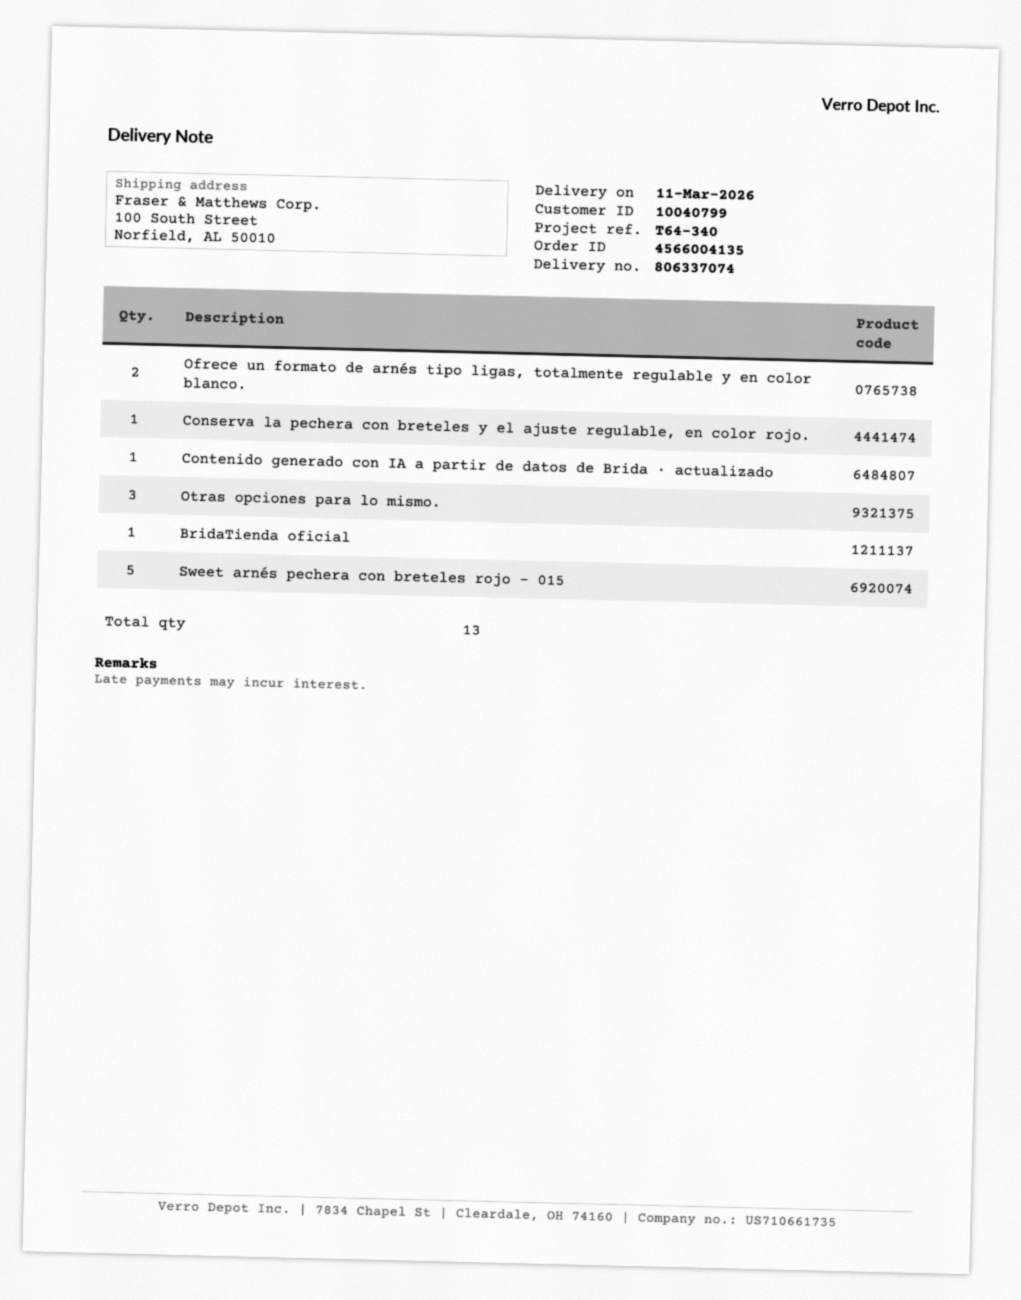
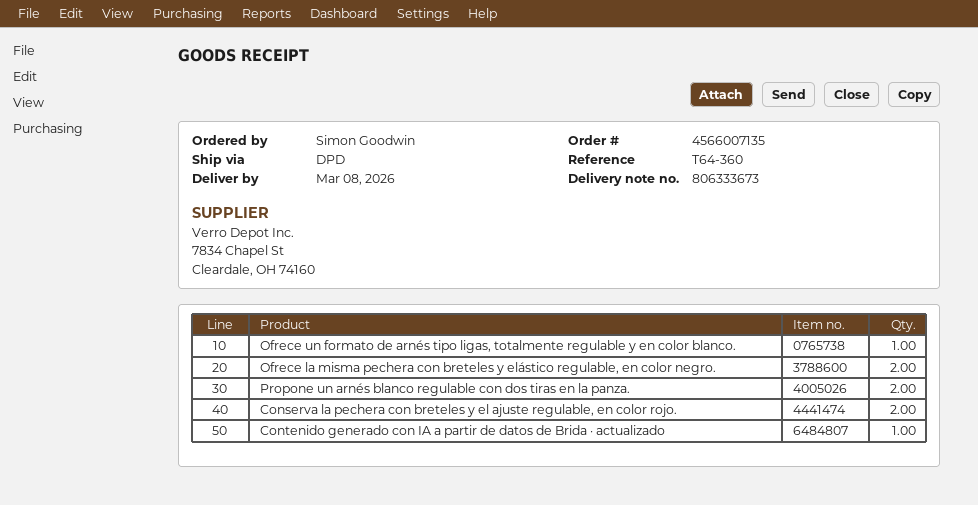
order number: 4566004135 -> 4566007135
delivery note number: 806337074 -> 806333673
delivery date: 2026-03-11 -> 2026-03-08
reference: T64-340 -> T64-360
Ofrece un formato de arnés tipo ligas, totalmente regulable y en color blanco.: 2 -> 1
Conserva la pechera con breteles y el ajuste regulable, en color rojo.: 1 -> 2
Otras opciones para lo mismo.: 3 -> none
BridaTienda oficial: 1 -> none
Sweet arnés pechera con breteles rojo - 015: 5 -> none
Ofrece la misma pechera con breteles y elástico regulable, en color negro.: none -> 2
Propone un arnés blanco regulable con dos tiras en la panza.: none -> 2

